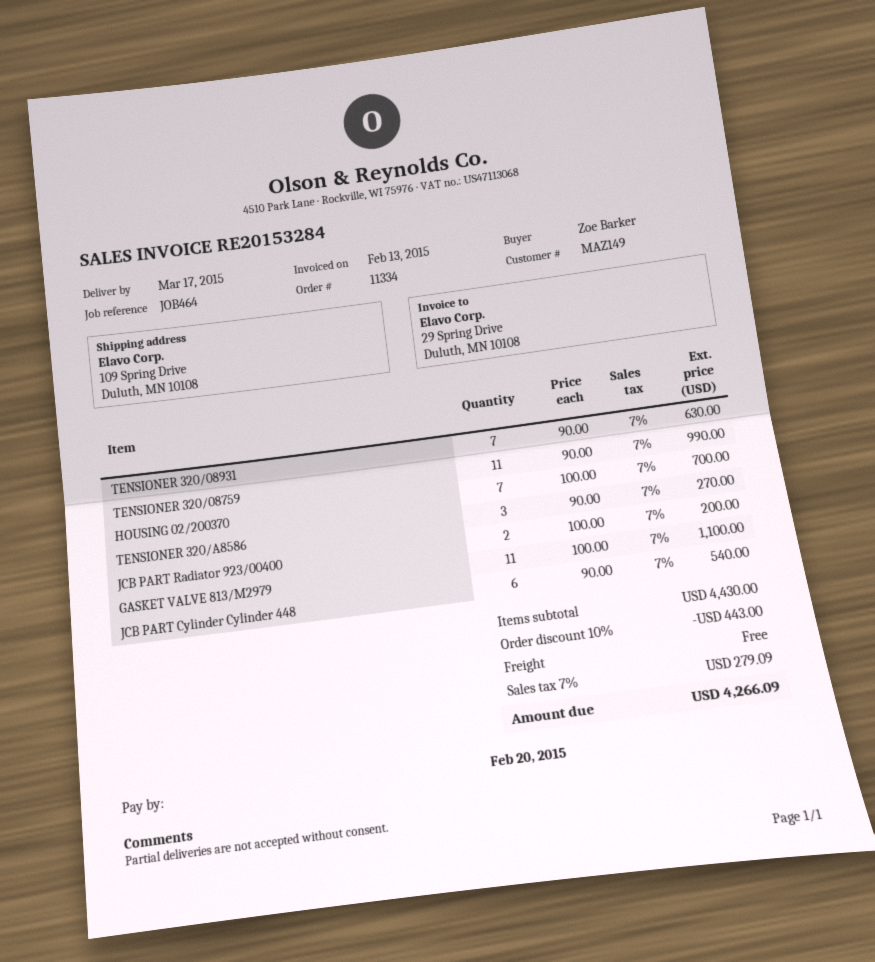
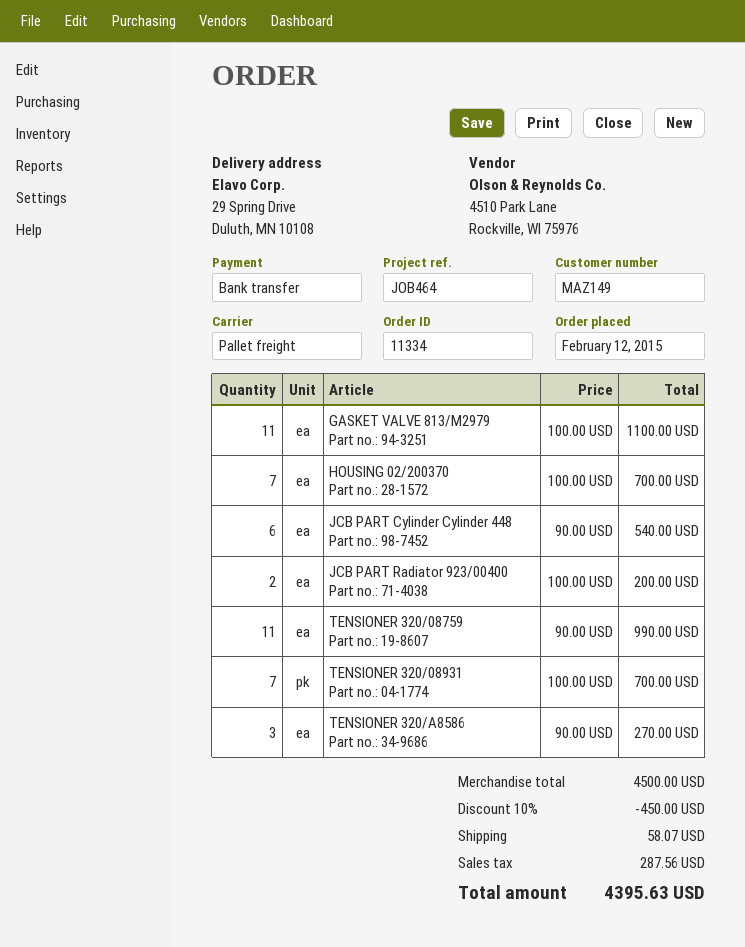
ship to: 109 Spring Drive, Duluth, MN 10108 -> 29 Spring Drive, Duluth, MN 10108
TENSIONER 320/08931: 7 x 90.00 = 630.00 -> 7 x 100.00 = 700.00
subtotal: 4430.00 -> 4500.00
discount: 10% = 443.00 -> 10% = 450.00
shipping: 0.00 -> 58.07
tax: 279.09 -> 287.56
total: 4266.09 -> 4395.63

